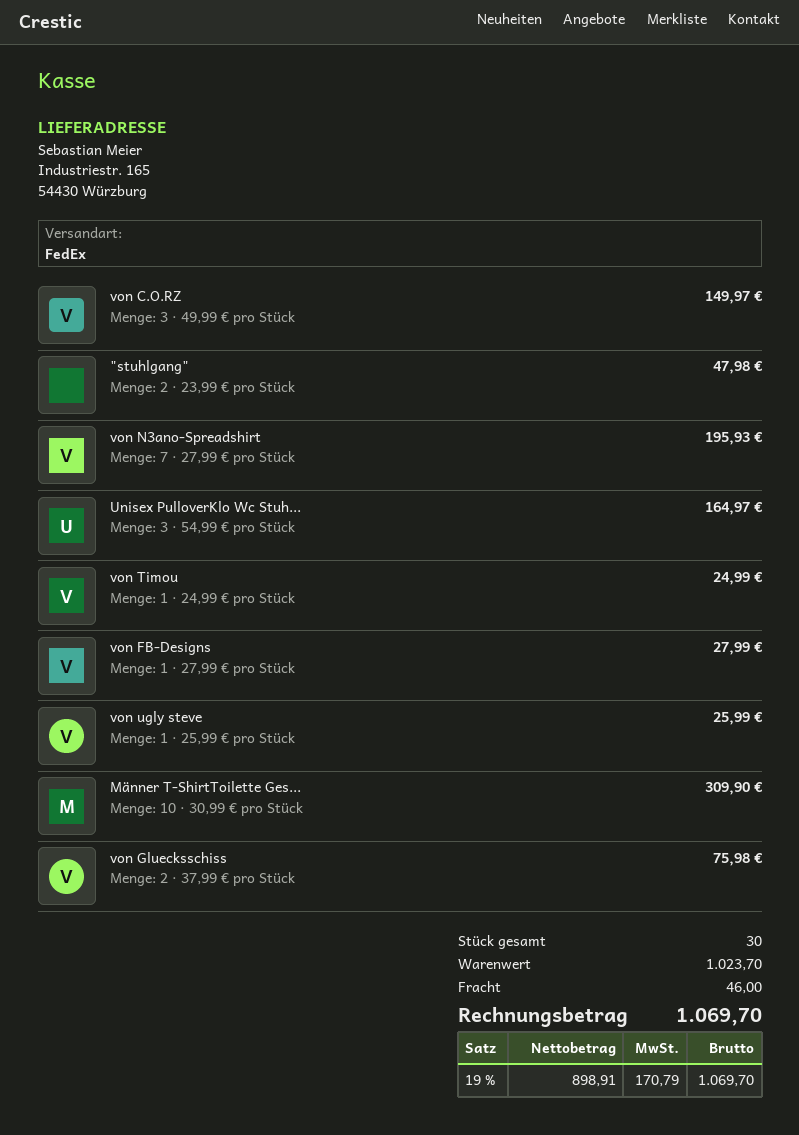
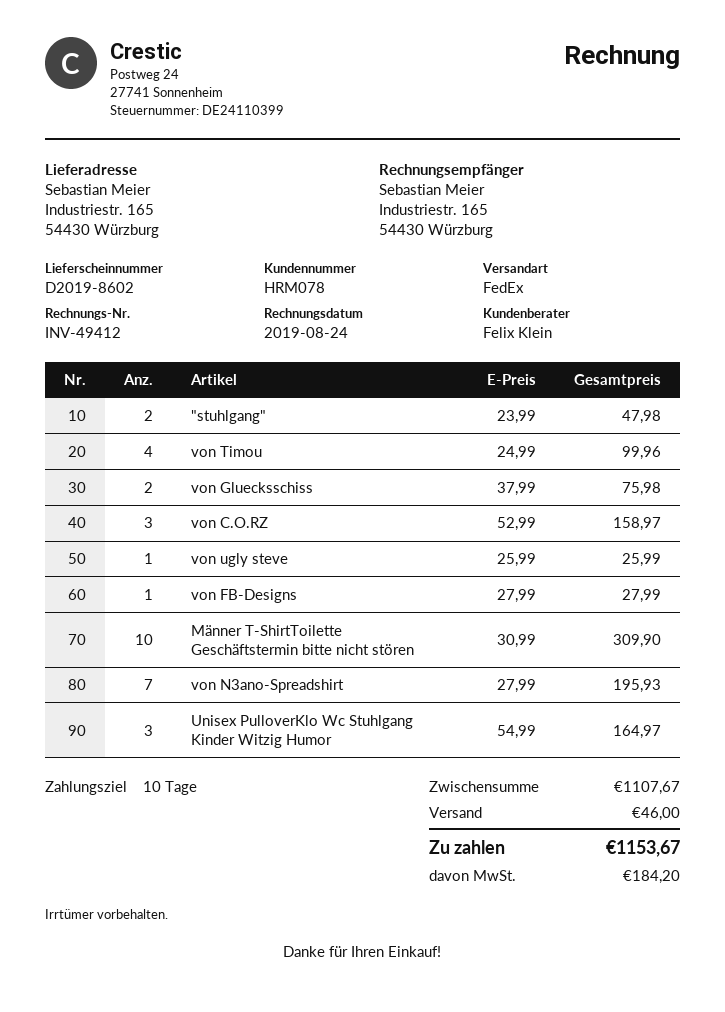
von C.O.RZ: 3 x 49.99 = 149.97 -> 3 x 52.99 = 158.97
von Timou: 1 x 24.99 = 24.99 -> 4 x 24.99 = 99.96
subtotal: 1023.70 -> 1107.67
tax: 170.79 -> 184.20
total: 1069.70 -> 1153.67

